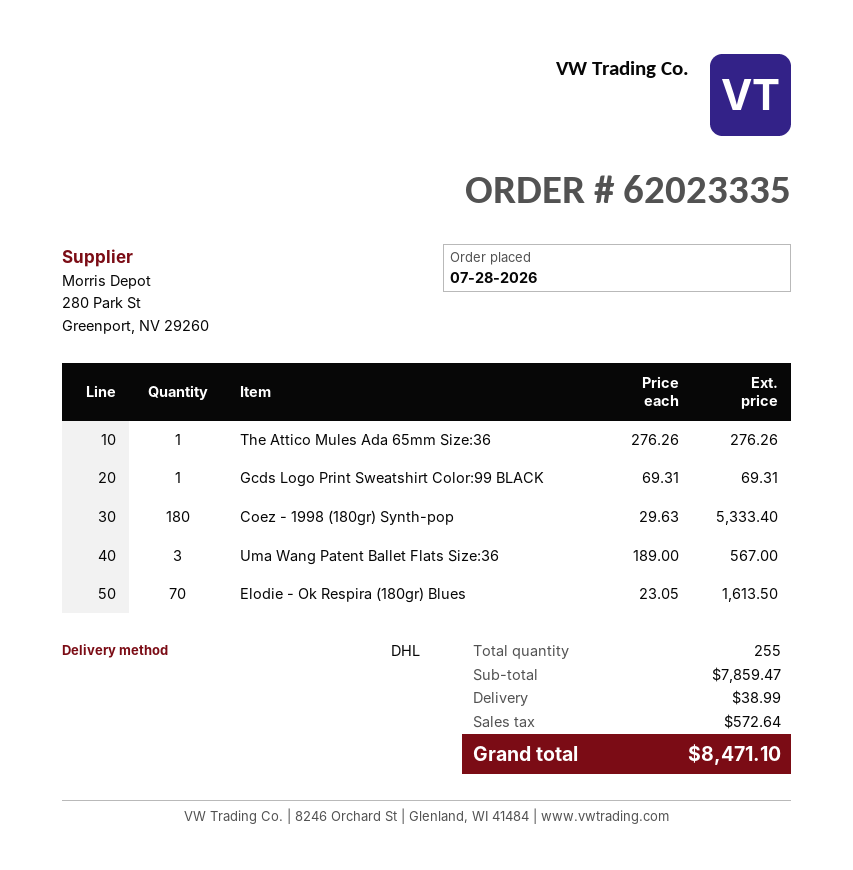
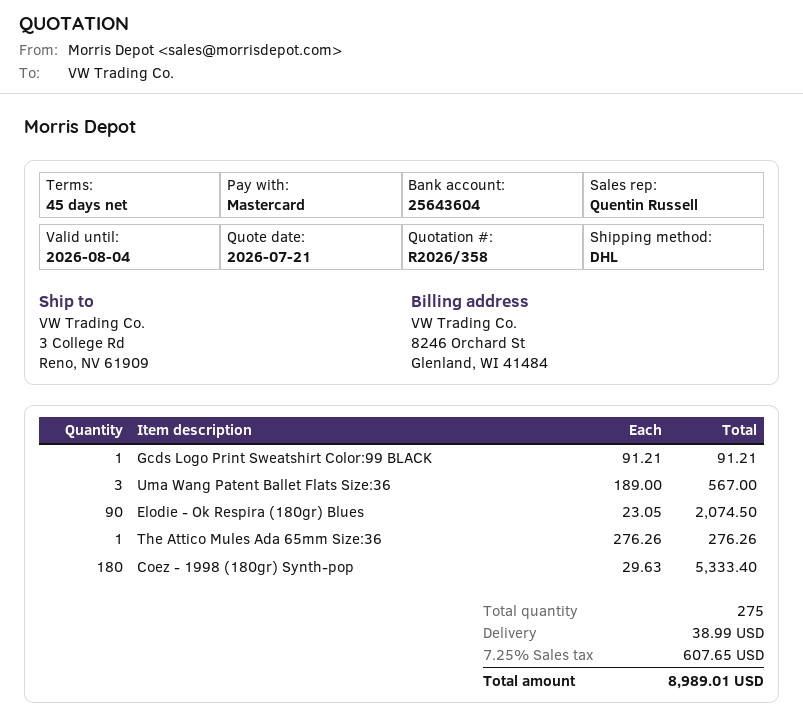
Gcds Logo Print Sweatshirt Color:99 BLACK: 1 x 69.31 = 69.31 -> 1 x 91.21 = 91.21
Elodie - Ok Respira (180gr) Blues: 70 x 23.05 = 1613.50 -> 90 x 23.05 = 2074.50
total quantity: 255 -> 275
tax: 572.64 -> 607.65
total: 8471.10 -> 8989.01

